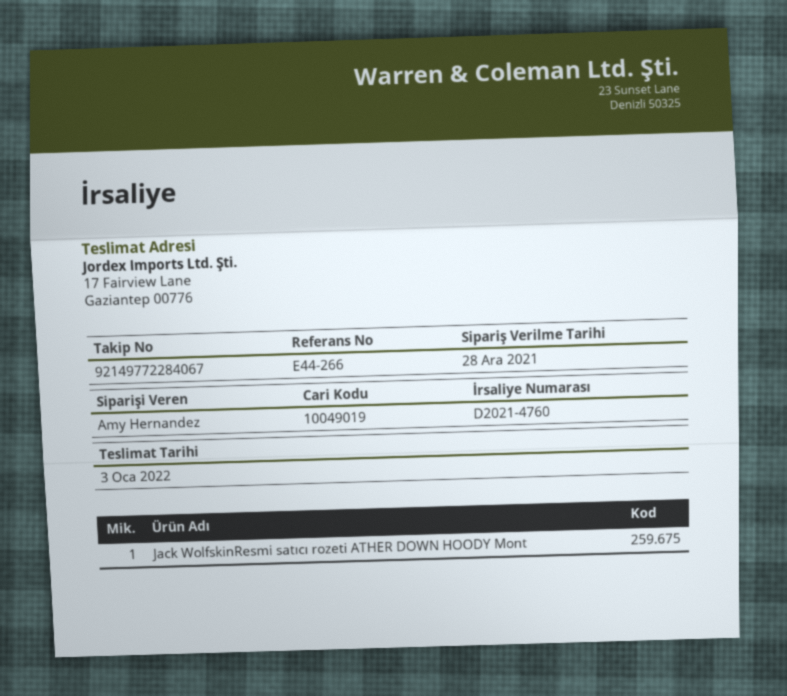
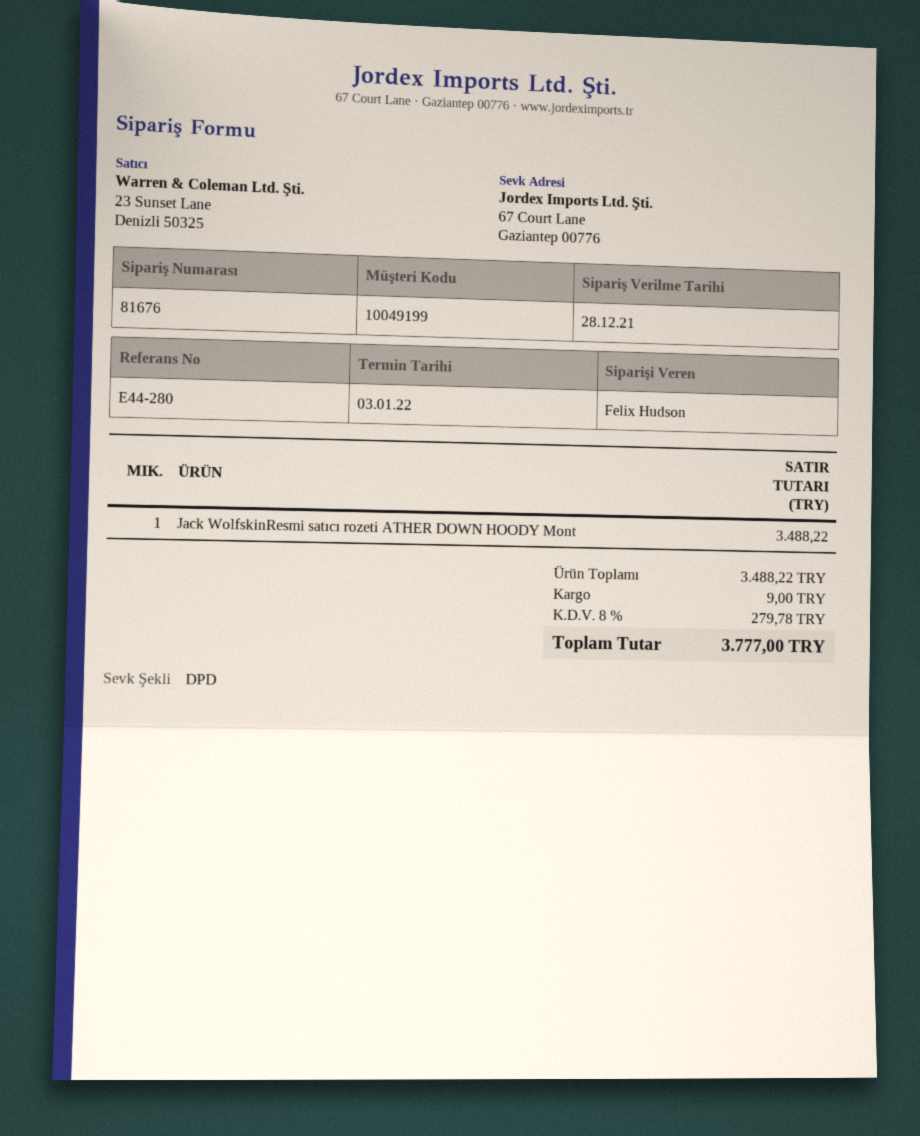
customer number: 10049019 -> 10049199
reference: E44-266 -> E44-280
ordered by: Amy Hernandez -> Felix Hudson
ship to: 17 Fairview Lane, Gaziantep 00776 -> 67 Court Lane, Gaziantep 00776

